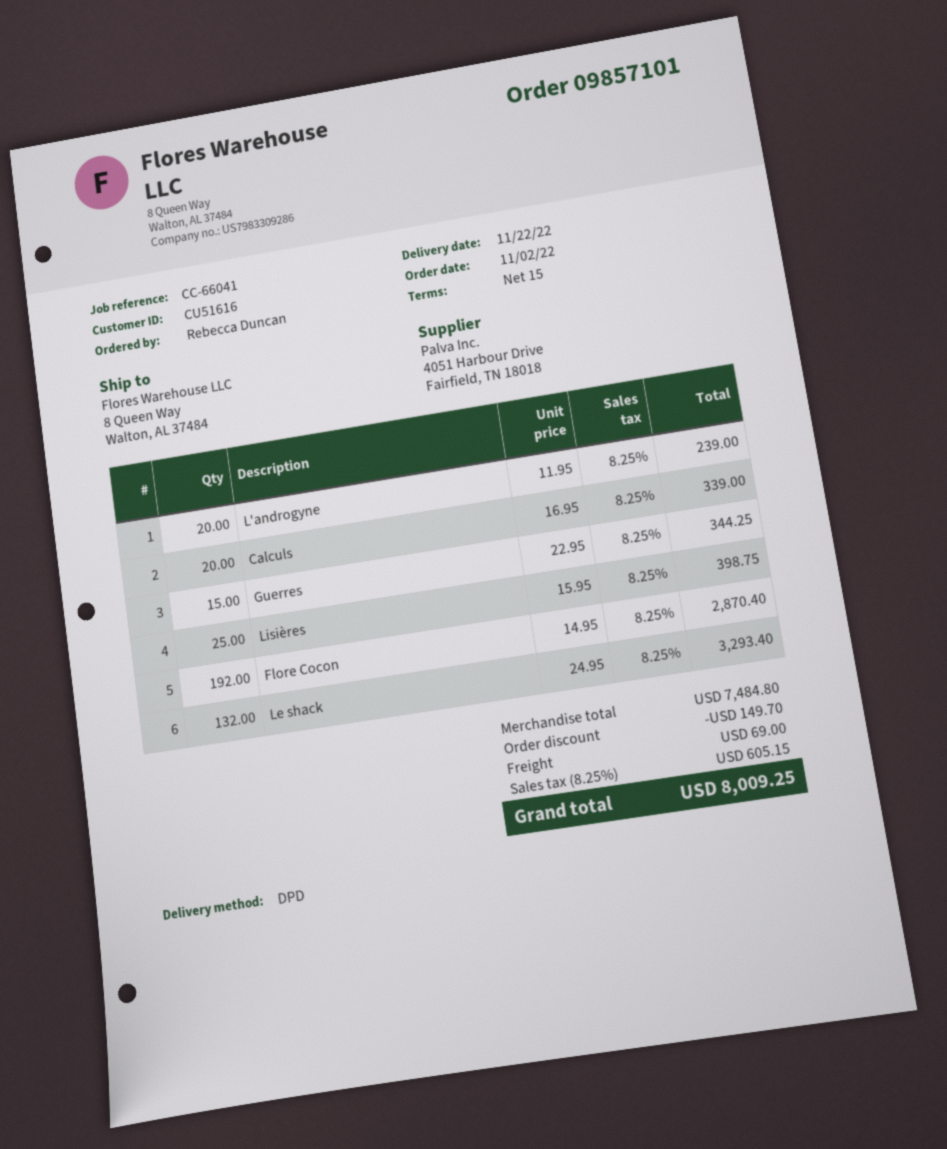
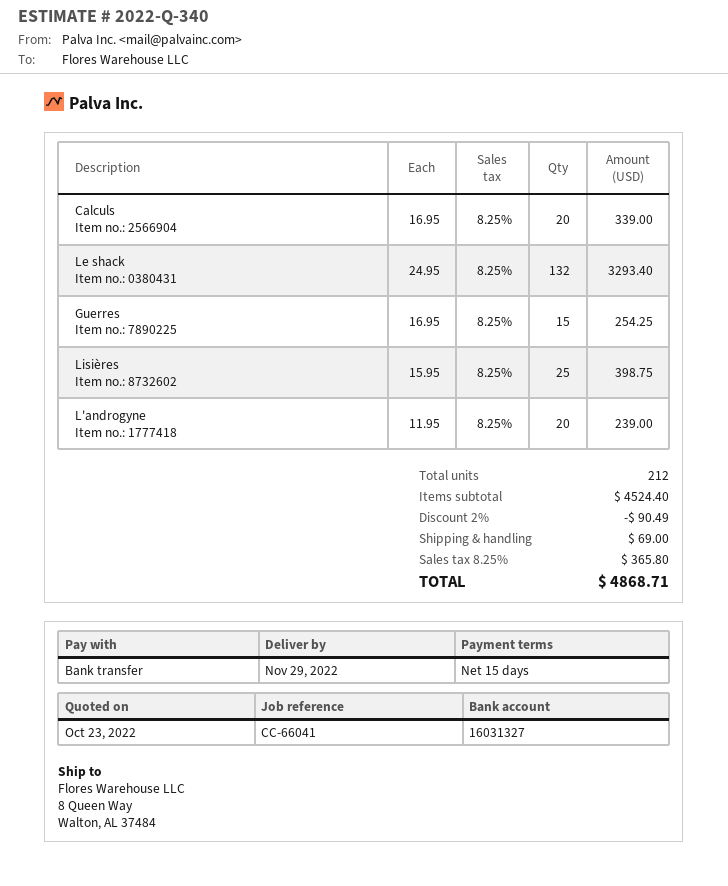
delivery date: 2022-11-22 -> 2022-11-29
Guerres: 15 x 22.95 = 344.25 -> 15 x 16.95 = 254.25
Flore Cocon: 192 x 14.95 = 2870.40 -> none
subtotal: 7484.80 -> 4524.40
discount: 149.70 -> 90.49
tax: 8.25% = 605.15 -> 8.25% = 365.80
total: 8009.25 -> 4868.71

